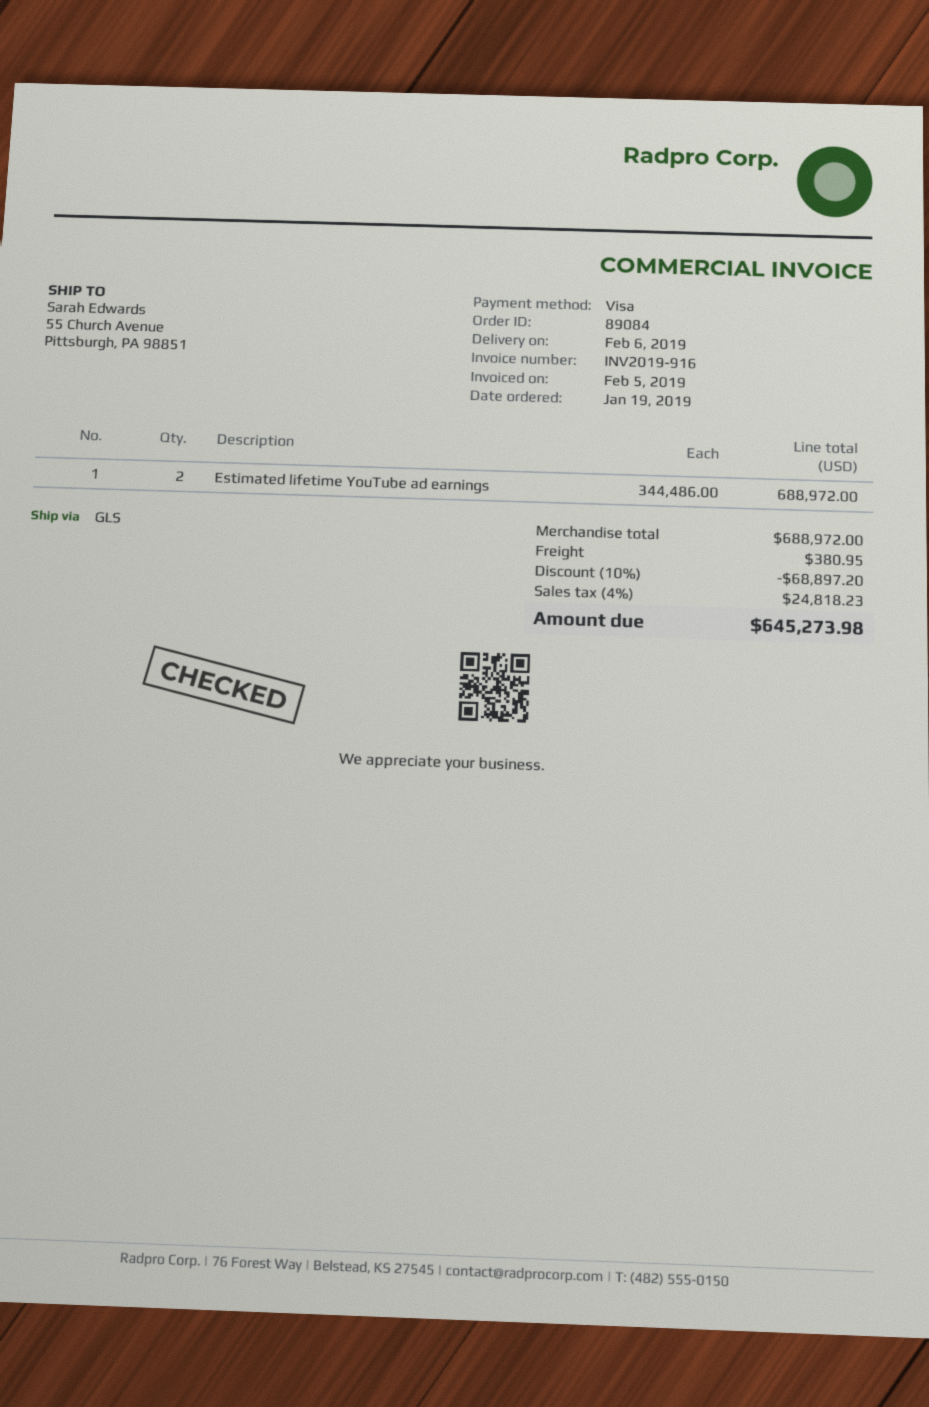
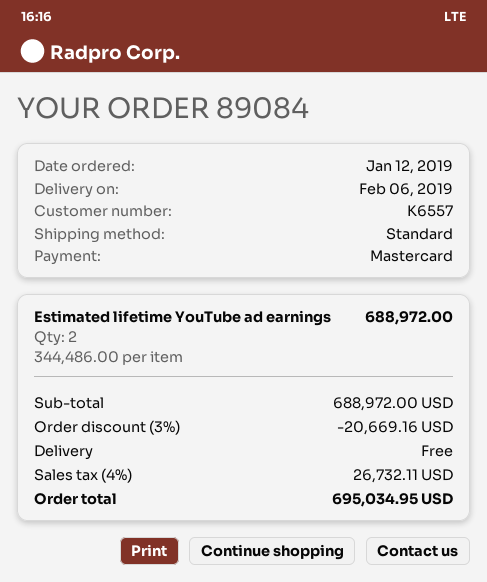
order date: 2019-01-19 -> 2019-01-12
payment method: Visa -> Mastercard
shipping method: GLS -> standard
discount: 10% = 68897.20 -> 3% = 20669.16
shipping: 380.95 -> 0.00
tax: 4% = 24818.23 -> 4% = 26732.11
total: 645273.98 -> 695034.95

